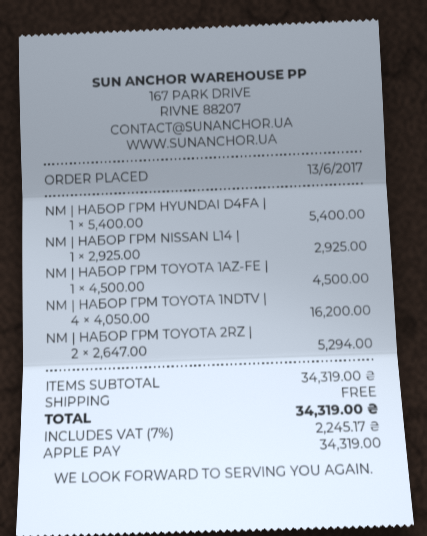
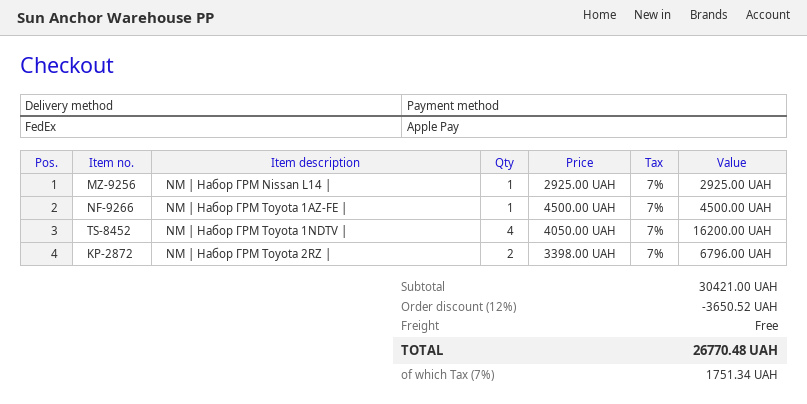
NM | НАБОР ГРМ HYUNDAI D4FA |: 1 x 5400.00 = 5400.00 -> none
NM | НАБОР ГРМ TOYOTA 2RZ |: 2 x 2647.00 = 5294.00 -> 2 x 3398.00 = 6796.00
subtotal: 34319.00 -> 30421.00
discount: none -> 12% = 3650.52
tax: 7% = 2245.17 -> 7% = 1751.34
total: 34319.00 -> 26770.48

